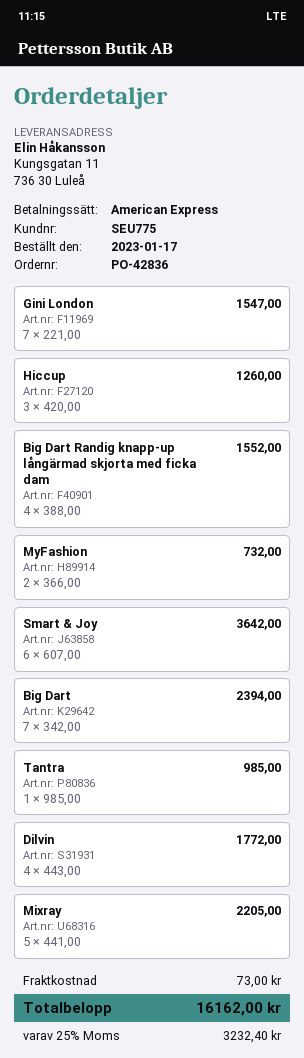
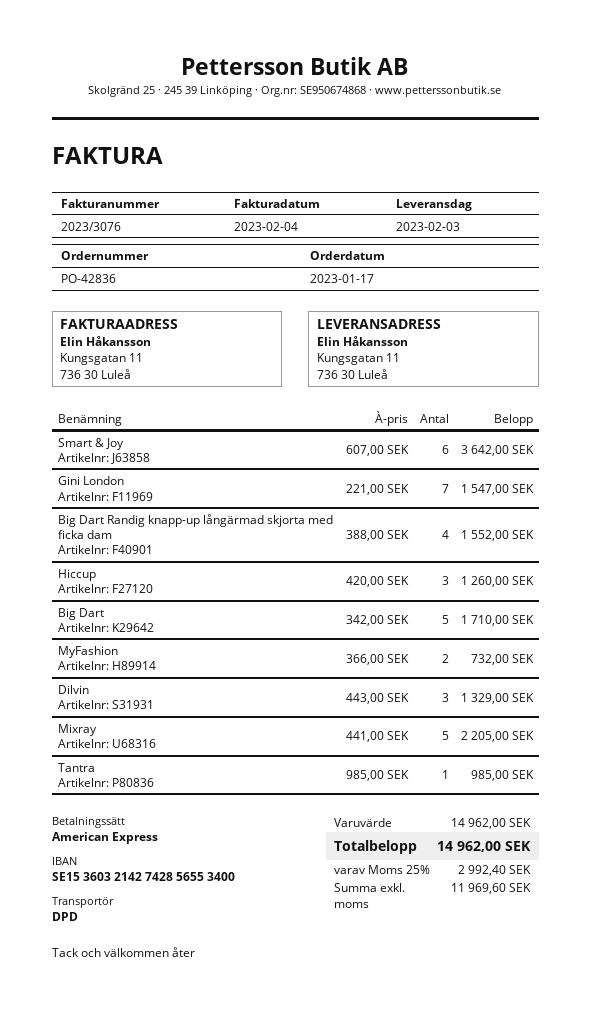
Big Dart: 7 x 342.00 = 2394.00 -> 5 x 342.00 = 1710.00
Dilvin: 4 x 443.00 = 1772.00 -> 3 x 443.00 = 1329.00
shipping: 73.00 -> none
tax: 25% = 3232.40 -> 25% = 2992.40
total: 16162.00 -> 14962.00

